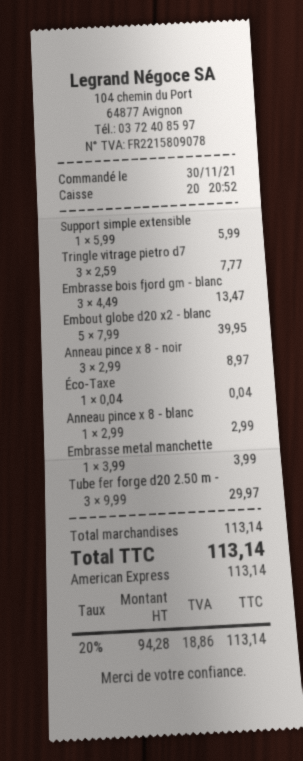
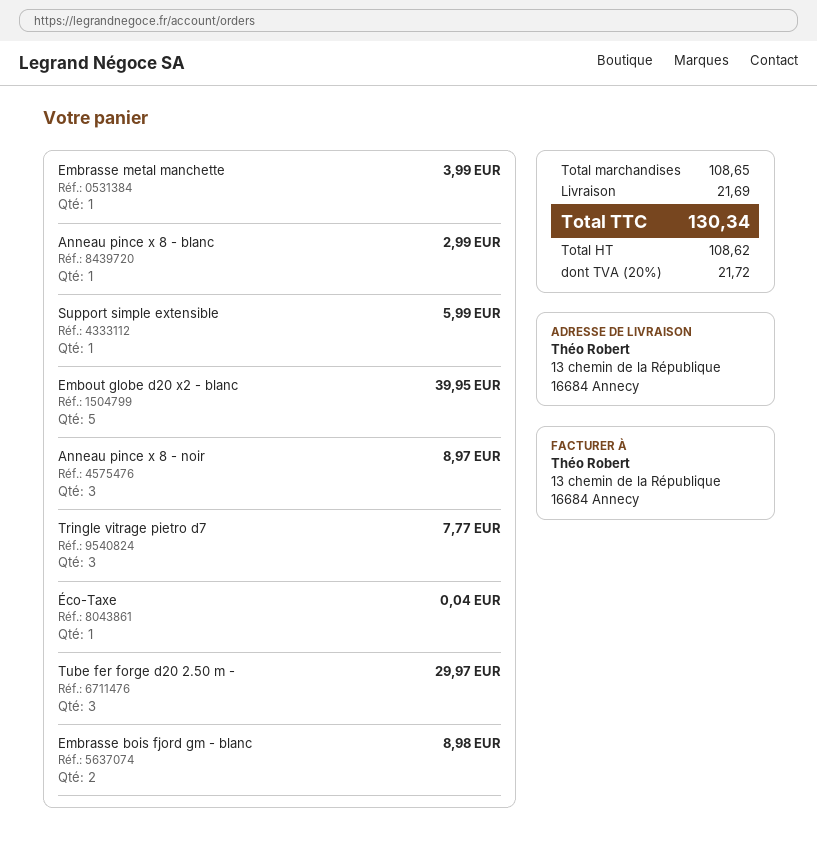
Embrasse bois fjord gm - blanc: 3 for 13.47 -> 2 for 8.98
subtotal: 113.14 -> 108.65
shipping: none -> 21.69
net: 94.28 -> 108.62
tax: 20% = 18.86 -> 20% = 21.72
total: 113.14 -> 130.34

